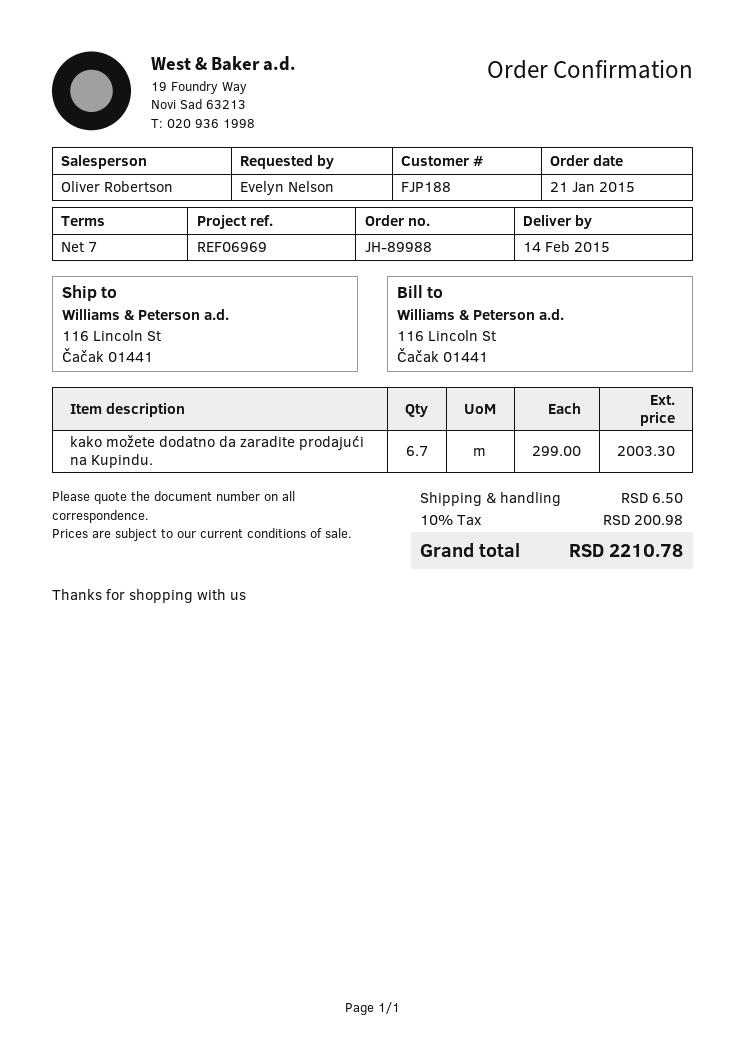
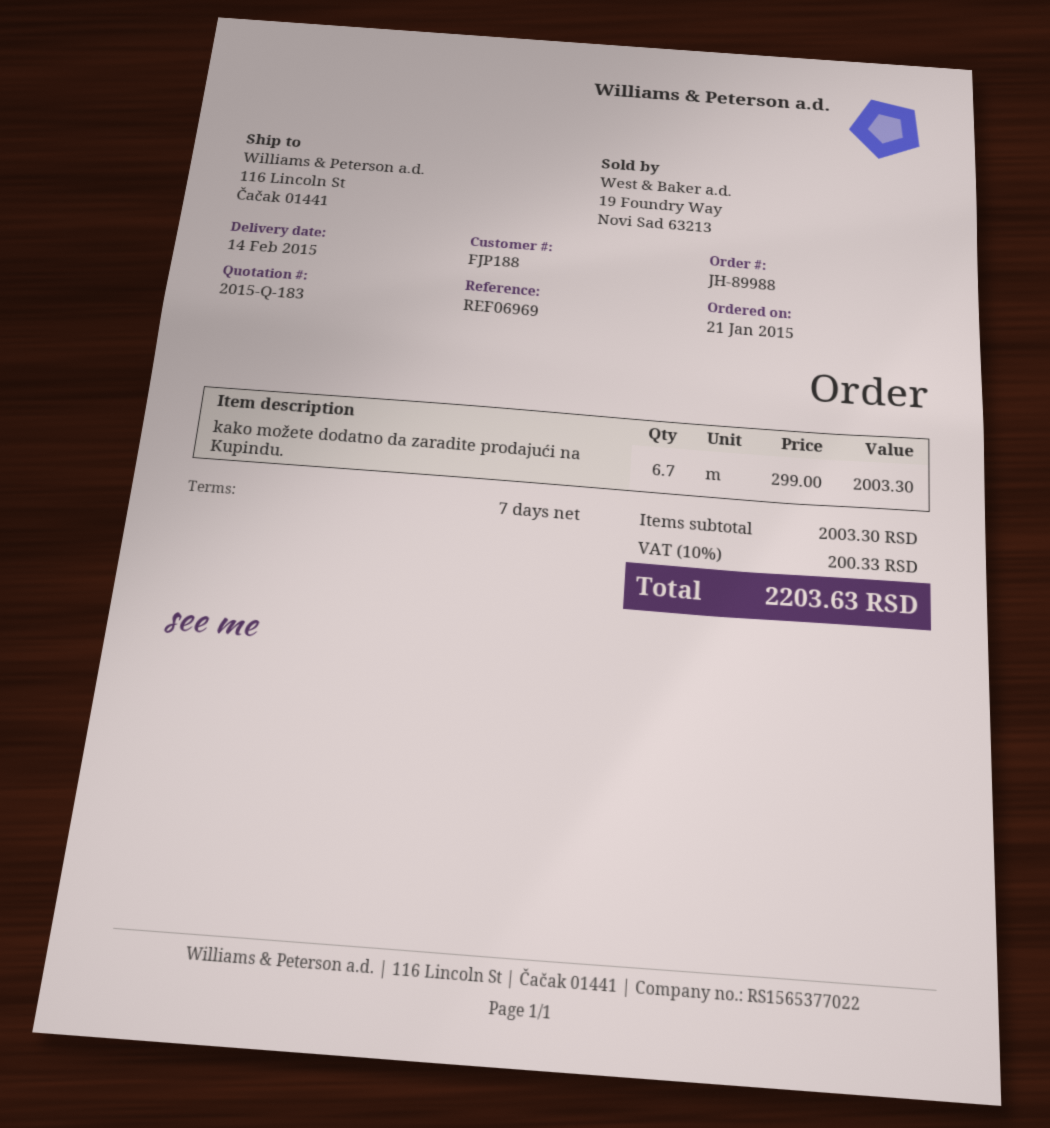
shipping: 6.50 -> none
tax: 10% = 200.98 -> 10% = 200.33
total: 2210.78 -> 2203.63

